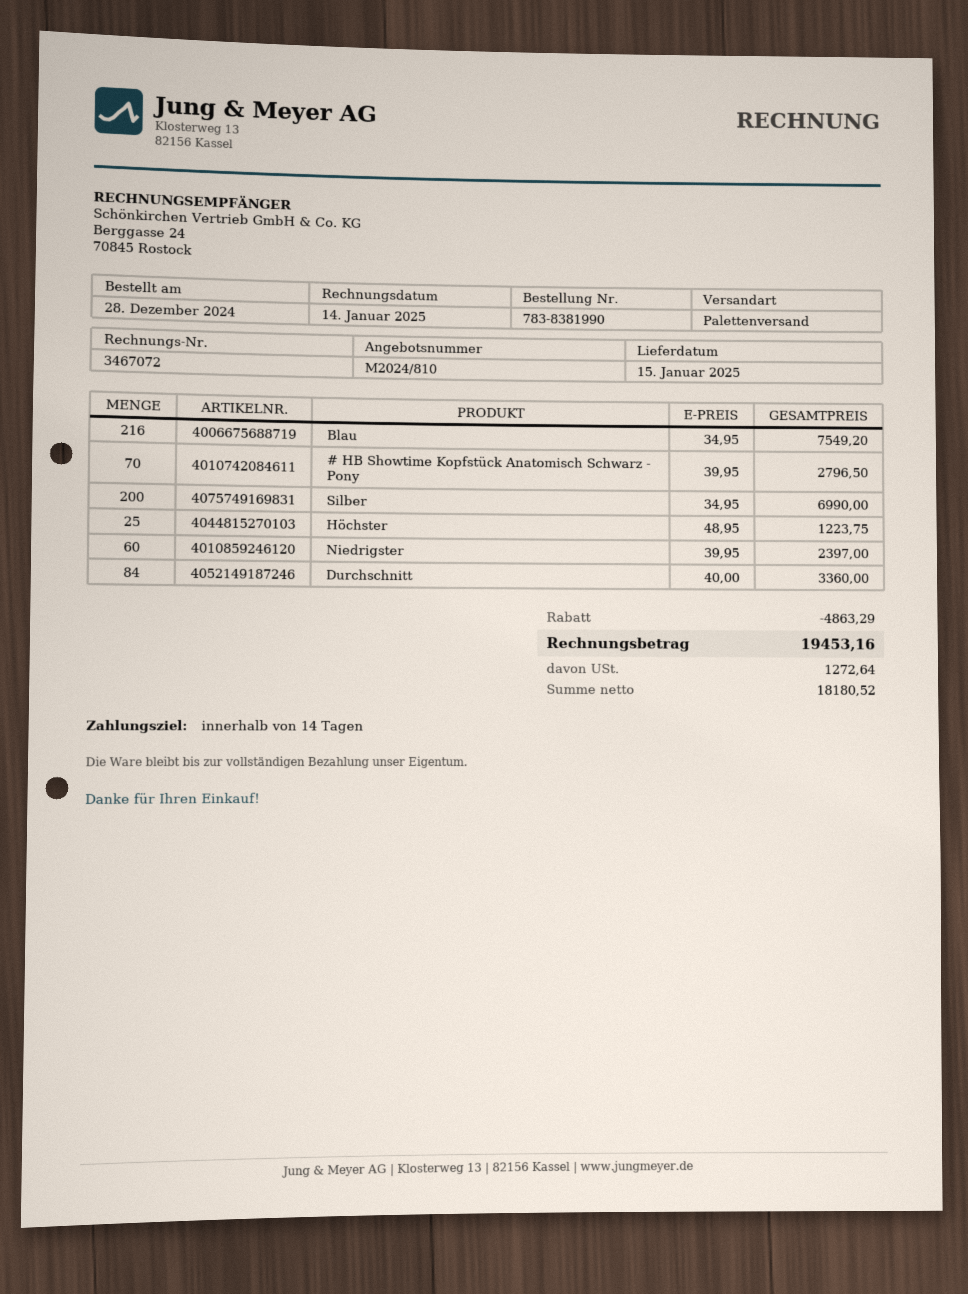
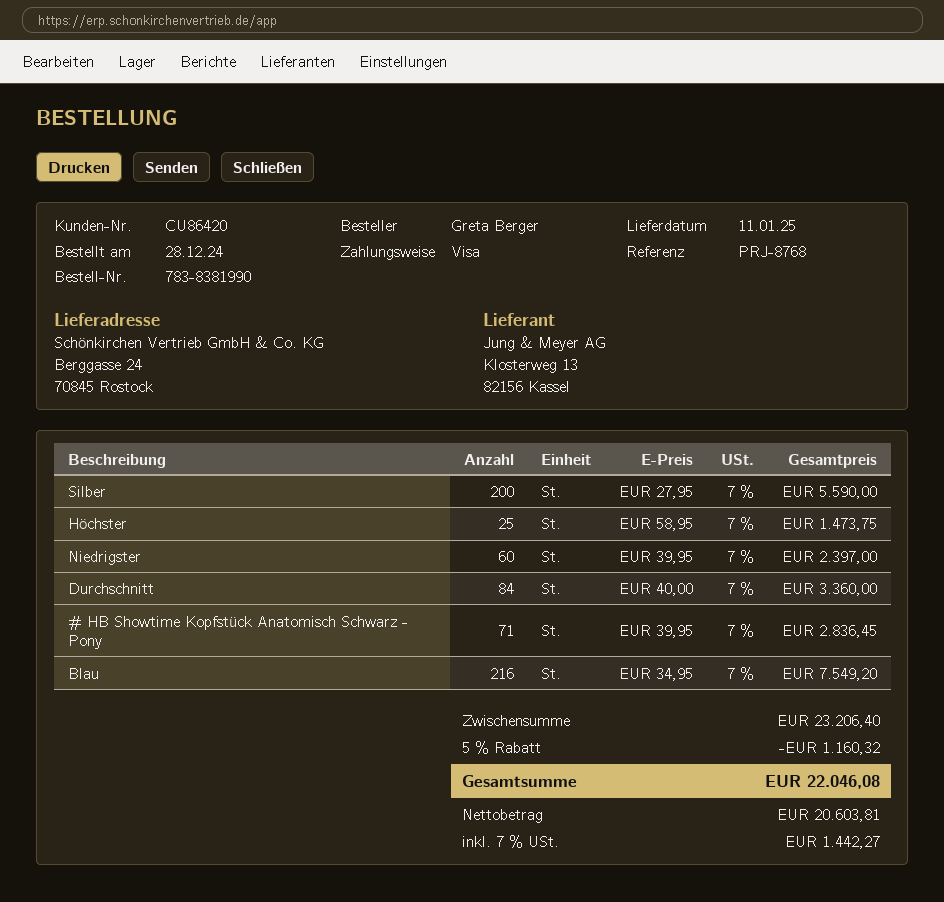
delivery date: 2025-01-15 -> 2025-01-11
# HB Showtime Kopfstück Anatomisch Schwarz - Pony: 70 x 39.95 = 2796.50 -> 71 x 39.95 = 2836.45
Silber: 200 x 34.95 = 6990.00 -> 200 x 27.95 = 5590.00
Höchster: 25 x 48.95 = 1223.75 -> 25 x 58.95 = 1473.75
discount: 4863.29 -> 1160.32
net: 18180.52 -> 20603.81
tax: 1272.64 -> 1442.27
total: 19453.16 -> 22046.08

